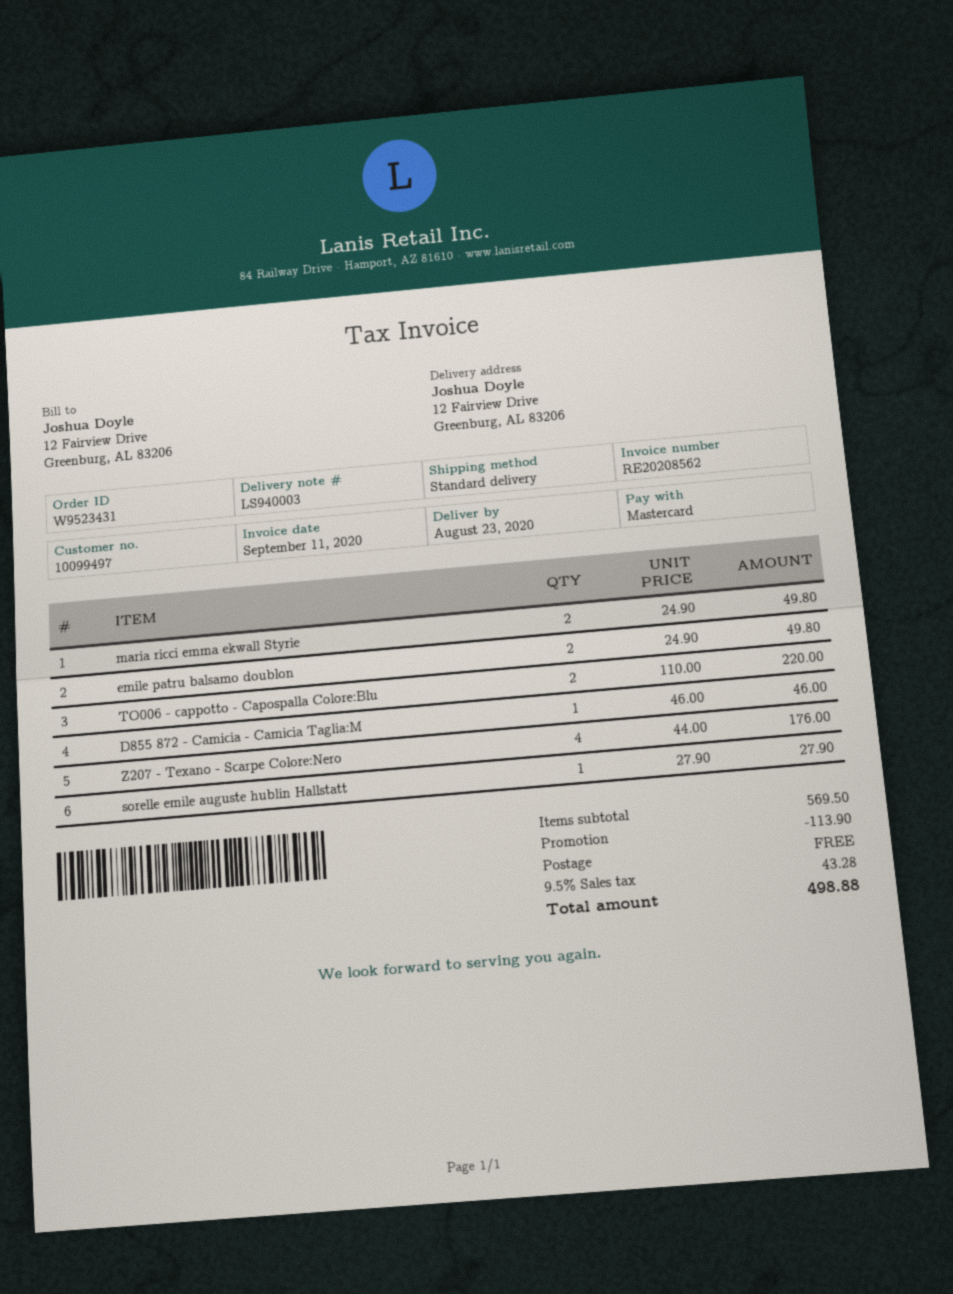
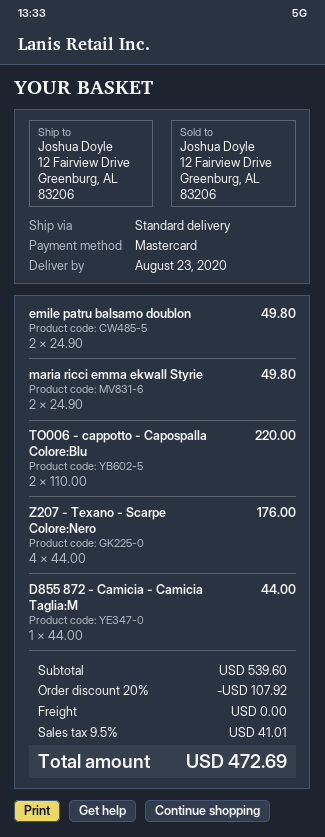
D855 872 - Camicia - Camicia Taglia:M: 1 x 46.00 = 46.00 -> 1 x 44.00 = 44.00
sorelle emile auguste hublin Hallstatt: 1 x 27.90 = 27.90 -> none
subtotal: 569.50 -> 539.60
discount: 113.90 -> 107.92
tax: 9.5% = 43.28 -> 9.5% = 41.01
total: 498.88 -> 472.69

